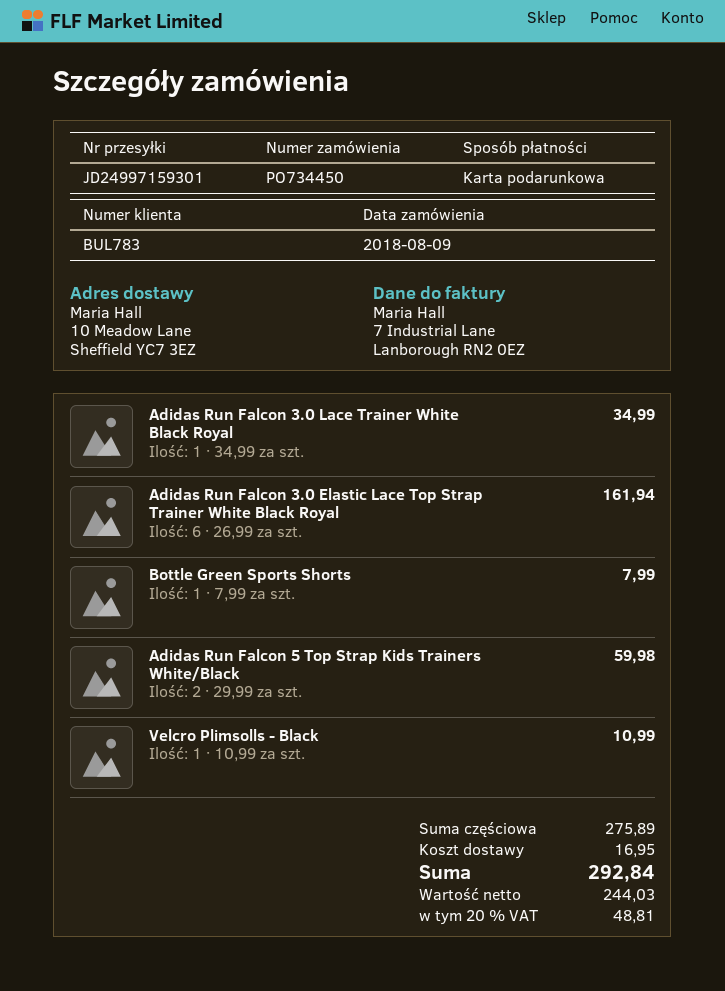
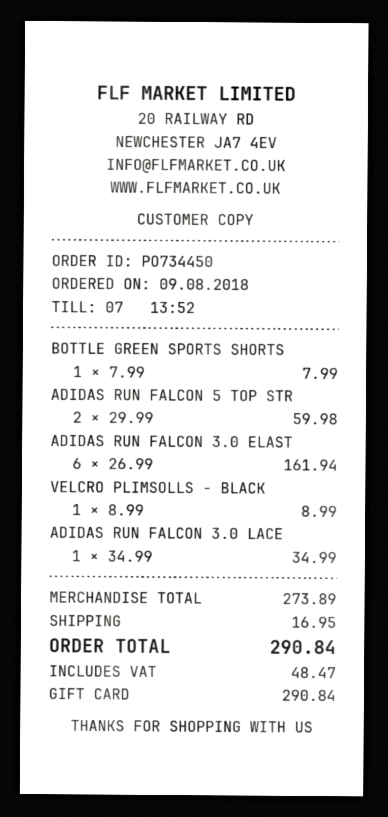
Velcro Plimsolls - Black: 1 x 10.99 = 10.99 -> 1 x 8.99 = 8.99
subtotal: 275.89 -> 273.89
tax: 48.81 -> 48.47
total: 292.84 -> 290.84

